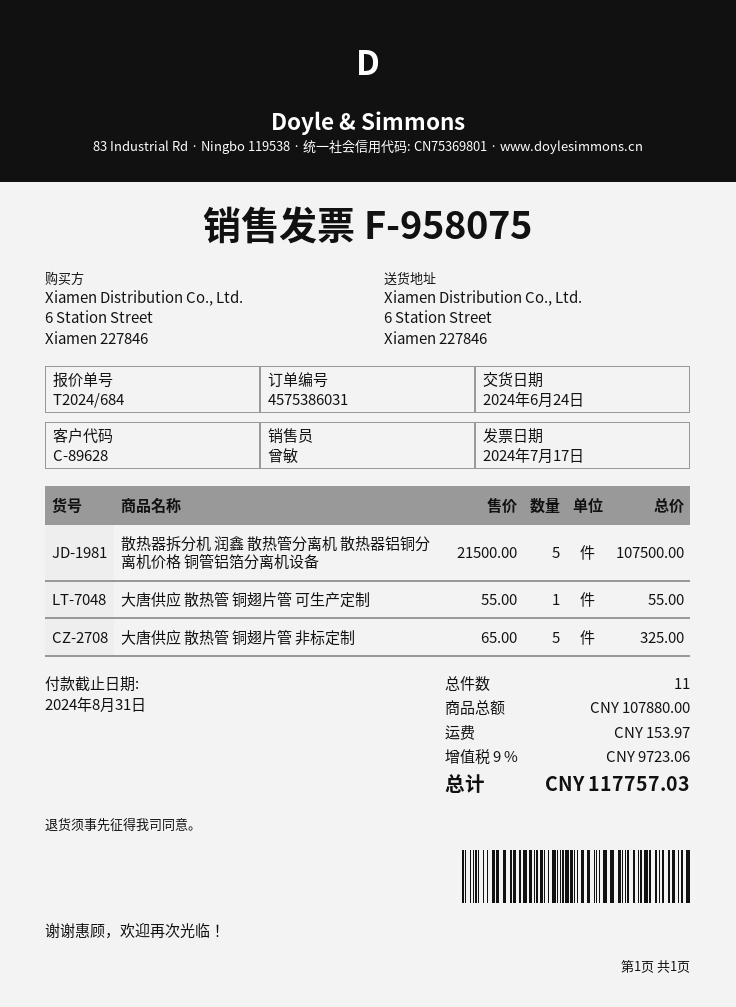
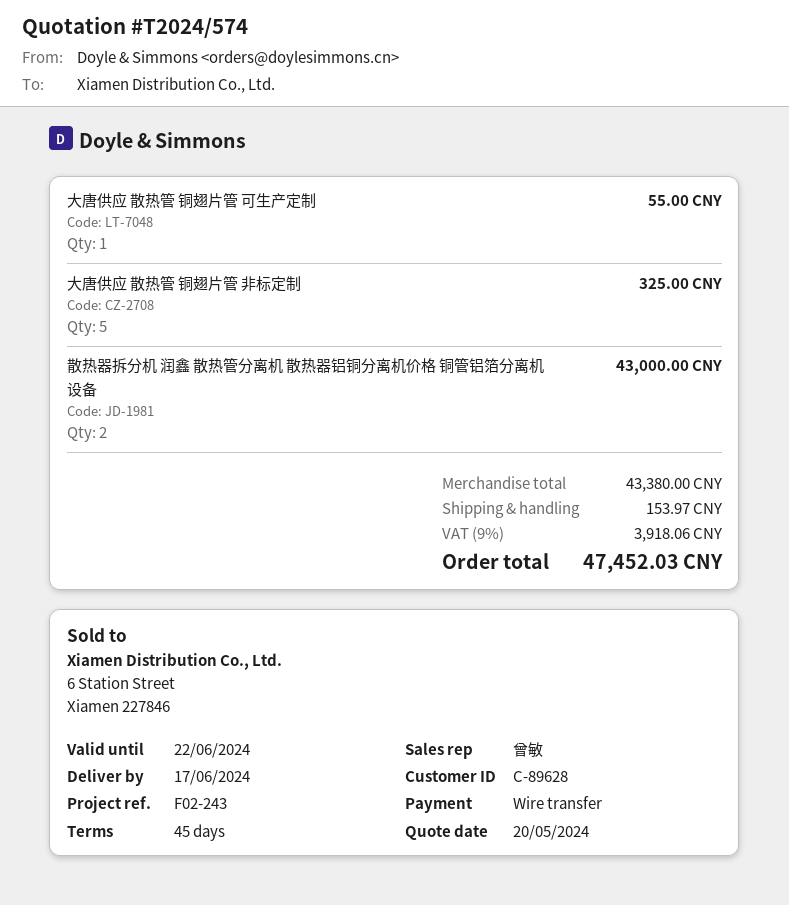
quote number: T2024/684 -> T2024/574
delivery date: 2024-06-24 -> 2024-06-17
散热器拆分机 润鑫 散热管分离机 散热器铝铜分离机价格 铜管铝箔分离机设备: 5 for 107500.00 -> 2 for 43000.00
subtotal: 107880.00 -> 43380.00
tax: 9% = 9723.06 -> 9% = 3918.06
total: 117757.03 -> 47452.03

